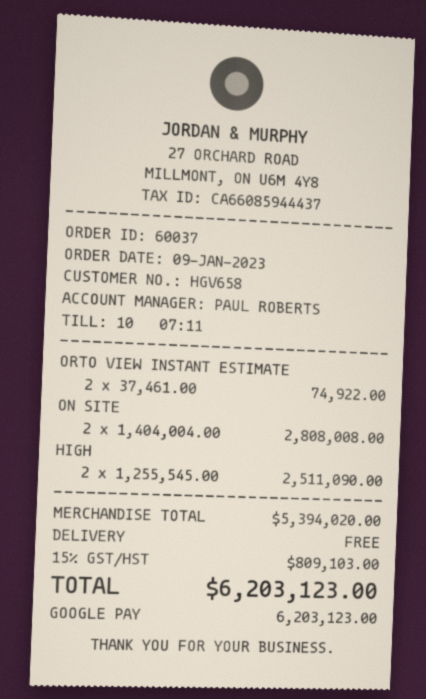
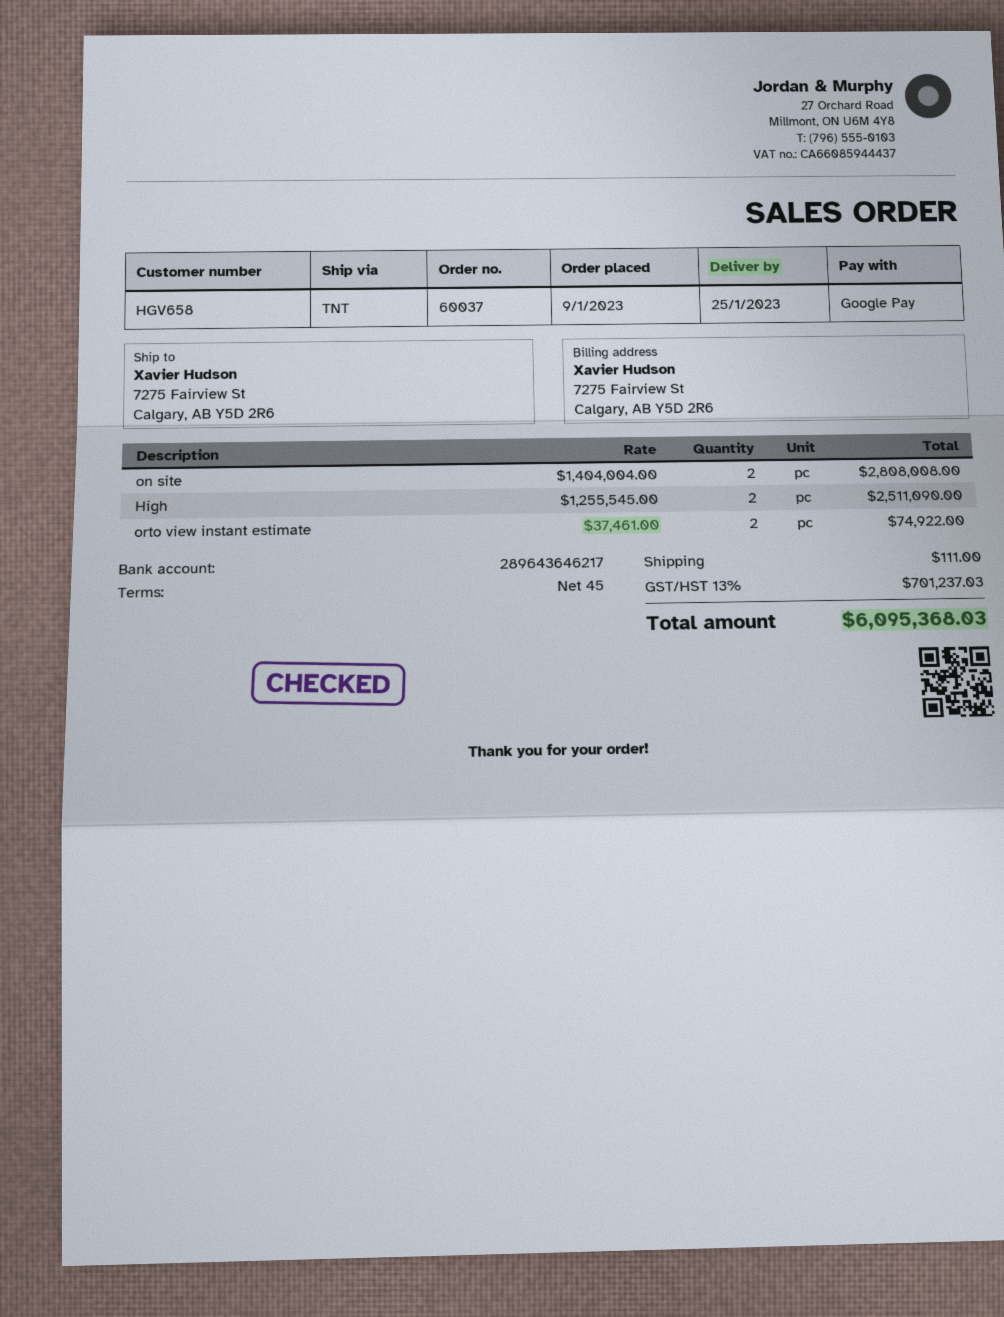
shipping: 0.00 -> 111.00
tax: 15% = 809103.00 -> 13% = 701237.03
total: 6203123.00 -> 6095368.03

